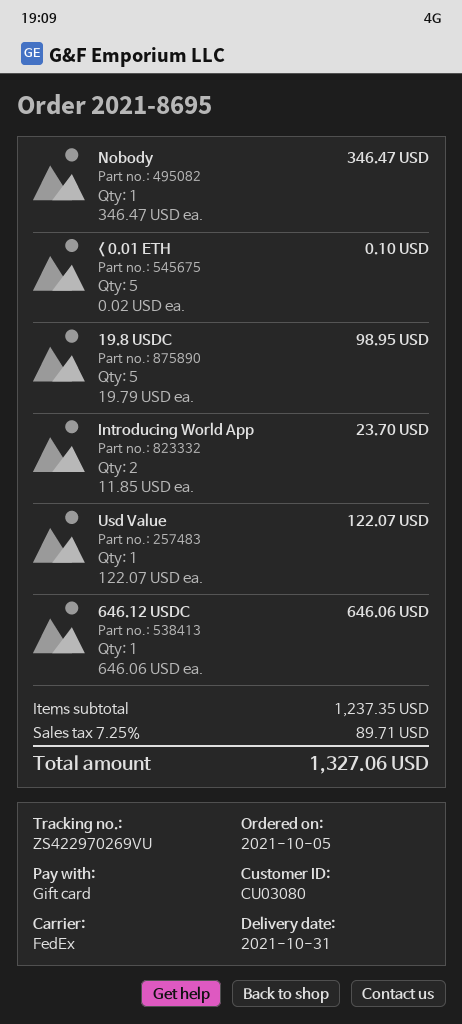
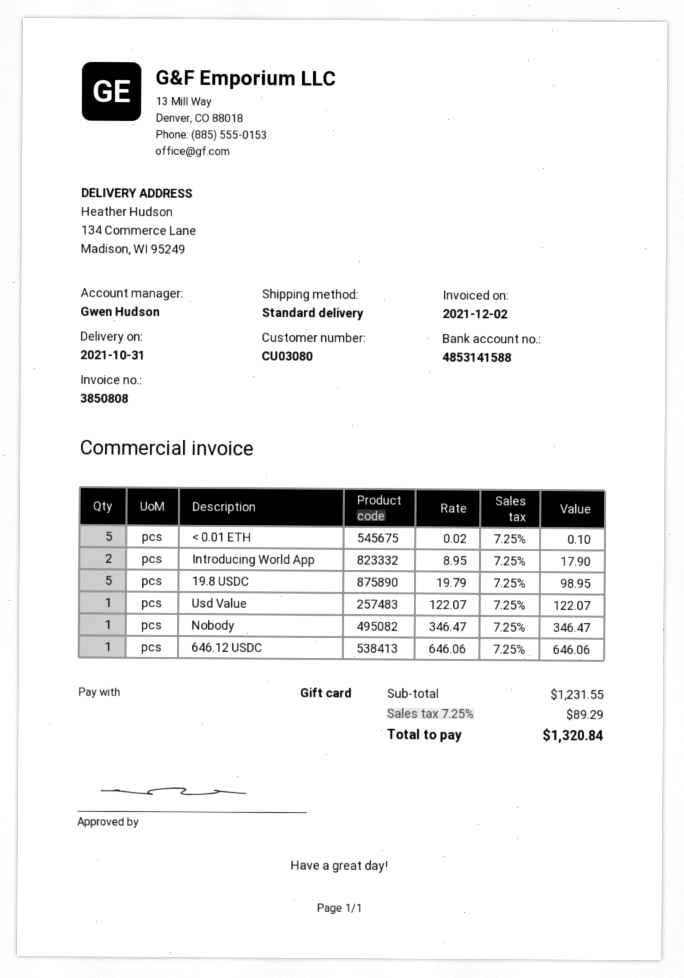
shipping method: FedEx -> standard
Introducing World App: 2 x 11.85 = 23.70 -> 2 x 8.95 = 17.90
subtotal: 1237.35 -> 1231.55
tax: 7.25% = 89.71 -> 7.25% = 89.29
total: 1327.06 -> 1320.84

